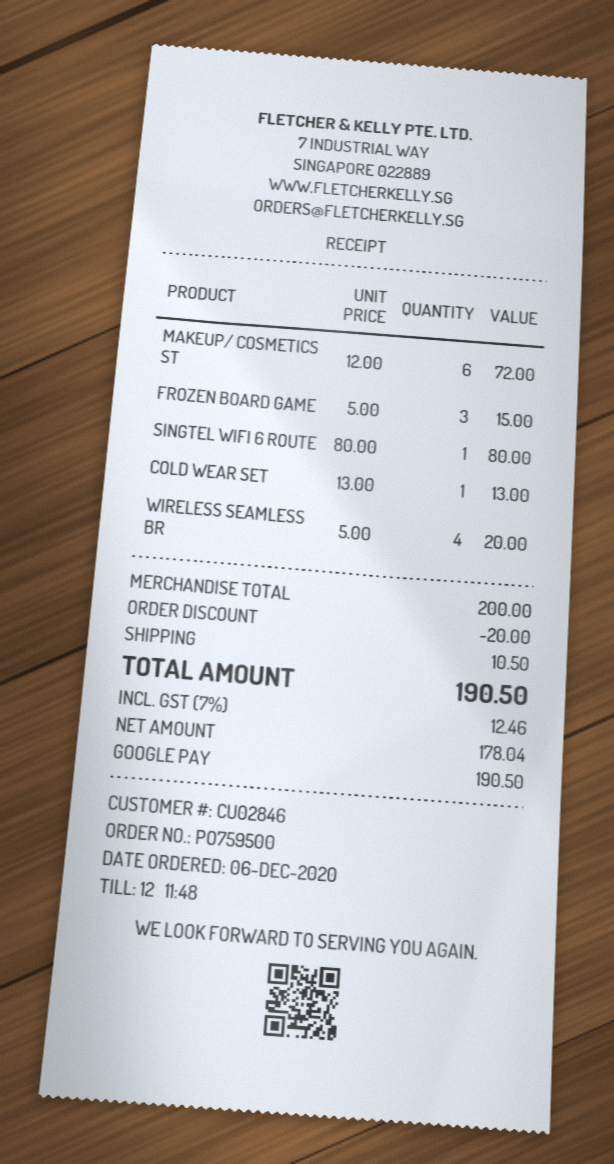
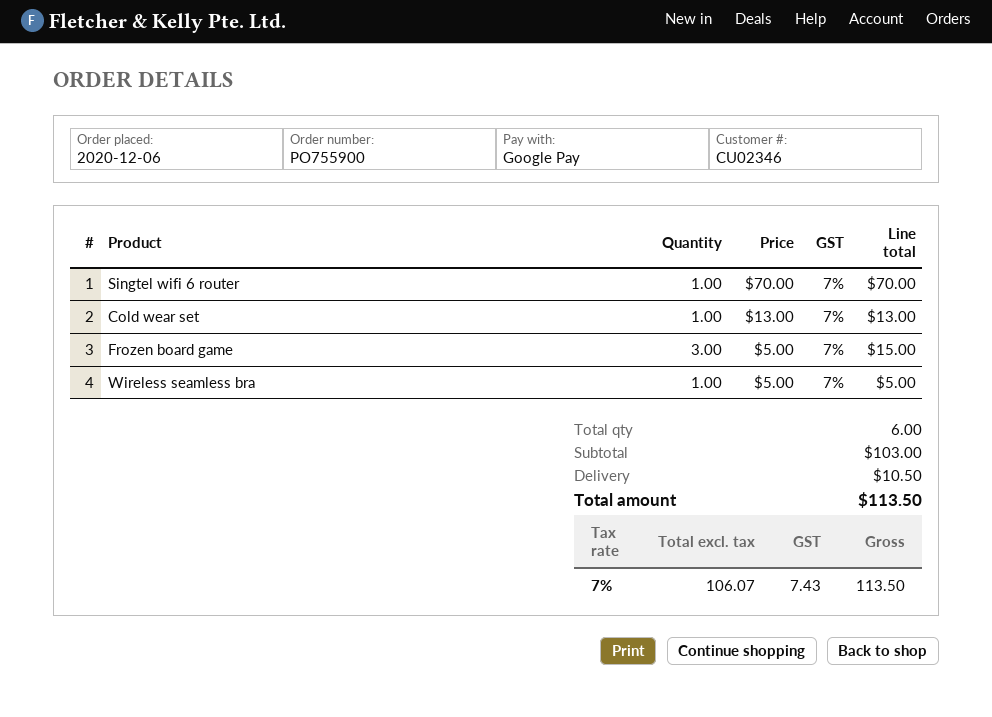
order number: PO759500 -> PO755900
customer number: CU02846 -> CU02346
MAKEUP/ COSMETICS ST: 6 x 12.00 = 72.00 -> none
SINGTEL WIFI 6 ROUTE: 1 x 80.00 = 80.00 -> 1 x 70.00 = 70.00
WIRELESS SEAMLESS BR: 4 x 5.00 = 20.00 -> 1 x 5.00 = 5.00
subtotal: 200.00 -> 103.00
discount: 20.00 -> none
net: 178.04 -> 106.07
tax: 7% = 12.46 -> 7% = 7.43
total: 190.50 -> 113.50

